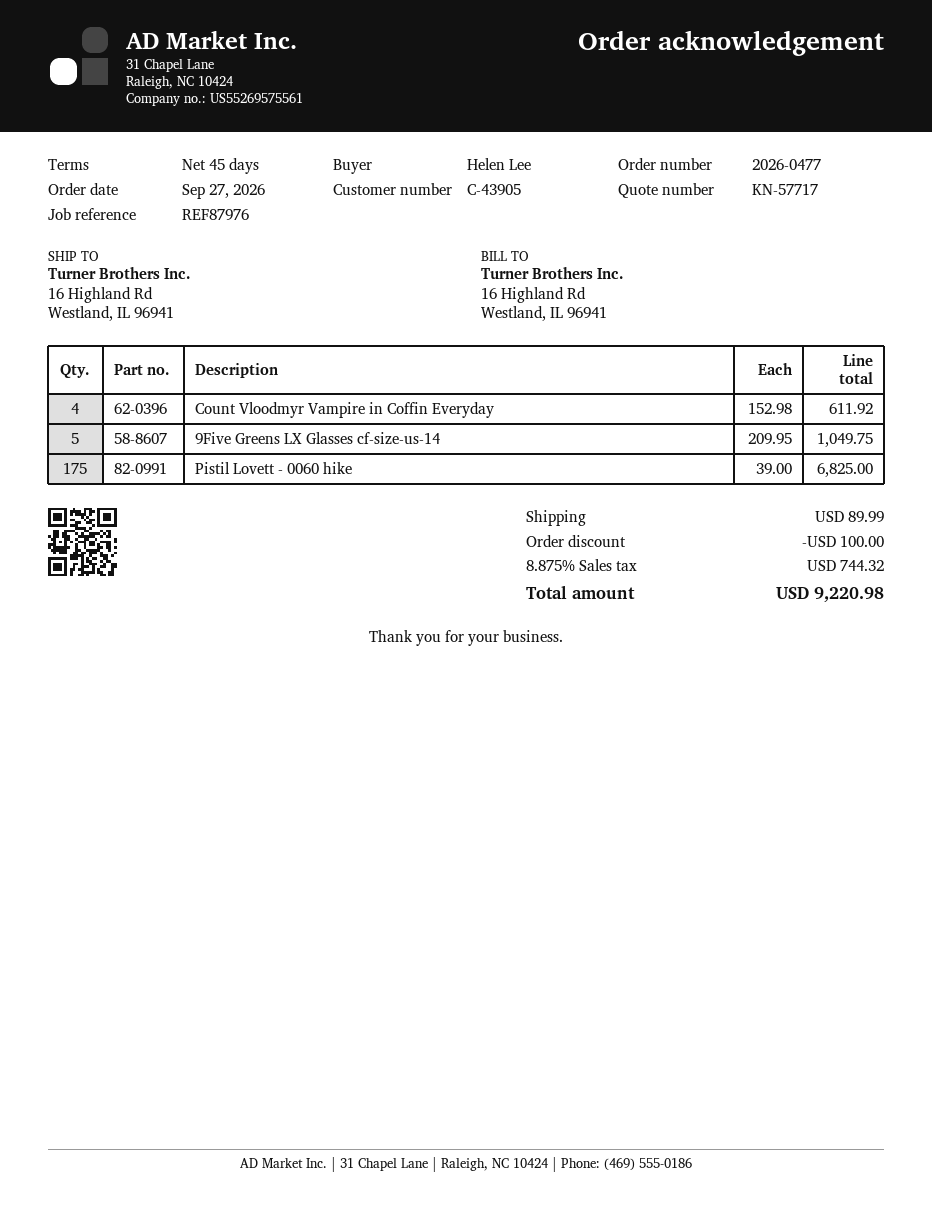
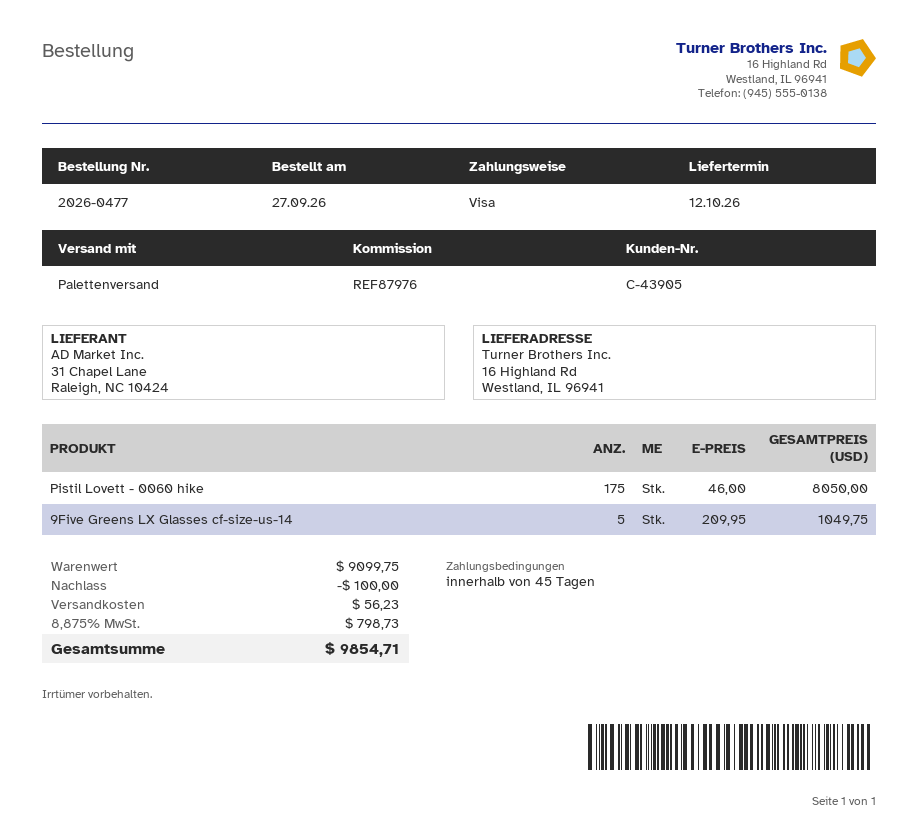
Count Vloodmyr Vampire in Coffin Everyday: 4 x 152.98 = 611.92 -> none
Pistil Lovett - 0060 hike: 175 x 39.00 = 6825.00 -> 175 x 46.00 = 8050.00
shipping: 89.99 -> 56.23
tax: 8.875% = 744.32 -> 8.875% = 798.73
total: 9220.98 -> 9854.71

